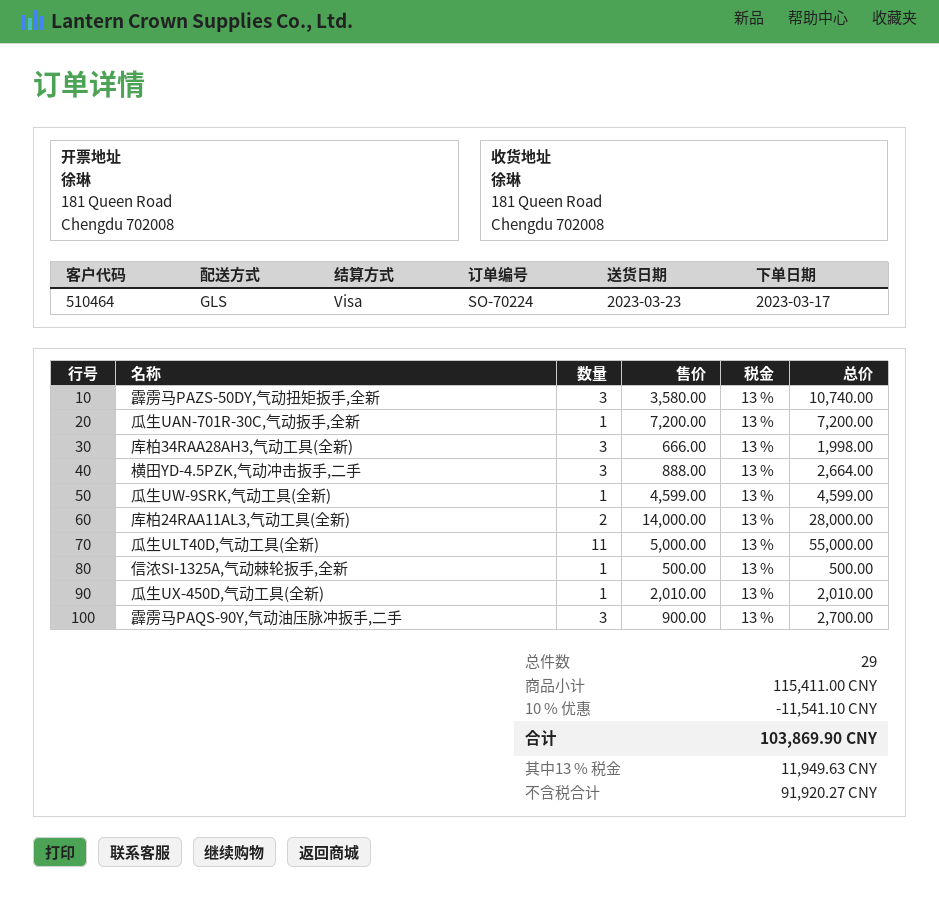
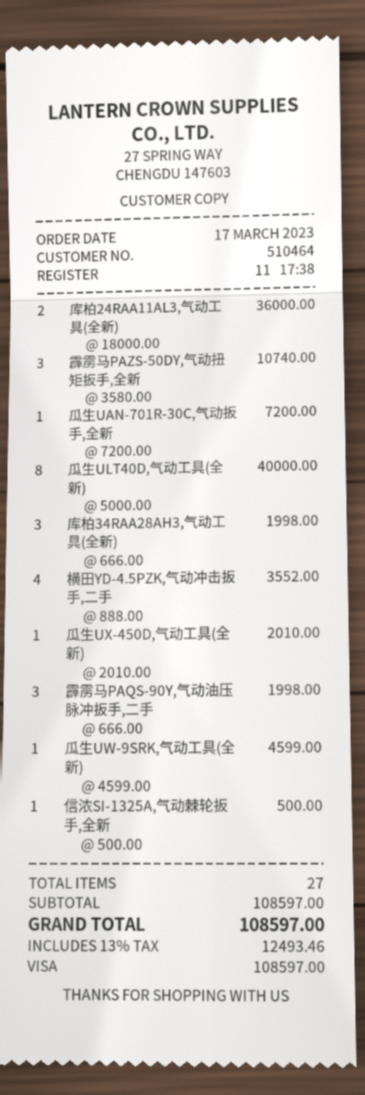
横田YD-4.5PZK,气动冲击扳手,二手: 3 x 888.00 = 2664.00 -> 4 x 888.00 = 3552.00
库柏24RAA11AL3,气动工具(全新): 2 x 14000.00 = 28000.00 -> 2 x 18000.00 = 36000.00
瓜生ULT40D,气动工具(全新): 11 x 5000.00 = 55000.00 -> 8 x 5000.00 = 40000.00
霹雳马PAQS-90Y,气动油压脉冲扳手,二手: 3 x 900.00 = 2700.00 -> 3 x 666.00 = 1998.00
total quantity: 29 -> 27
subtotal: 115411.00 -> 108597.00
discount: 10% = 11541.10 -> none
tax: 13% = 11949.63 -> 13% = 12493.46
total: 103869.90 -> 108597.00

